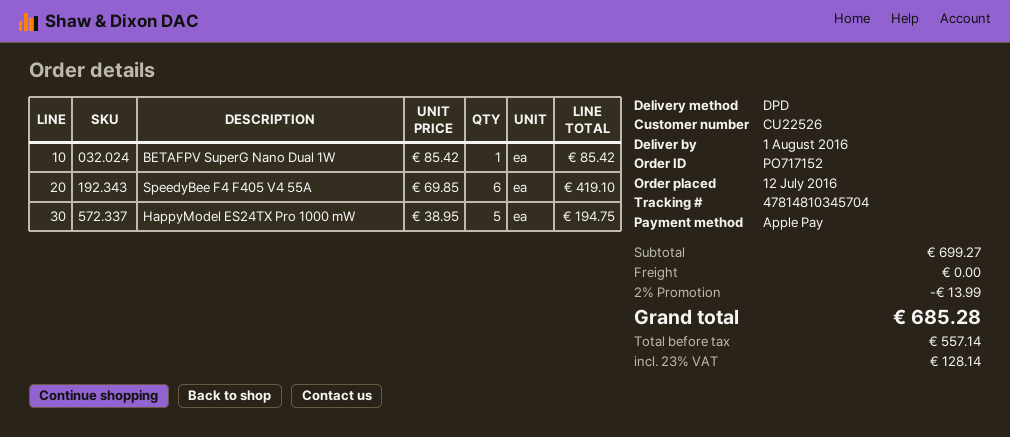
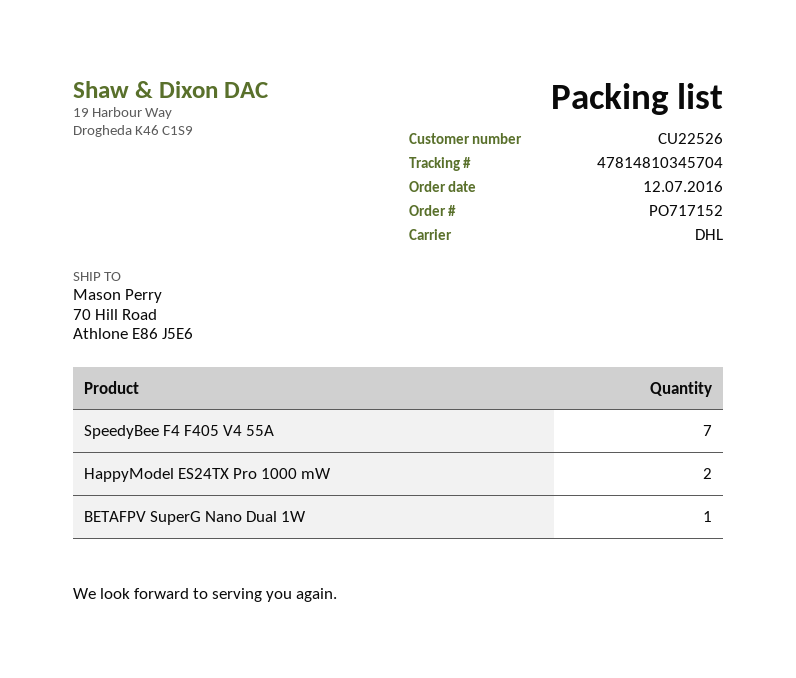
shipping method: DPD -> DHL
SpeedyBee F4 F405 V4 55A: 6 -> 7
HappyModel ES24TX Pro 1000 mW: 5 -> 2

